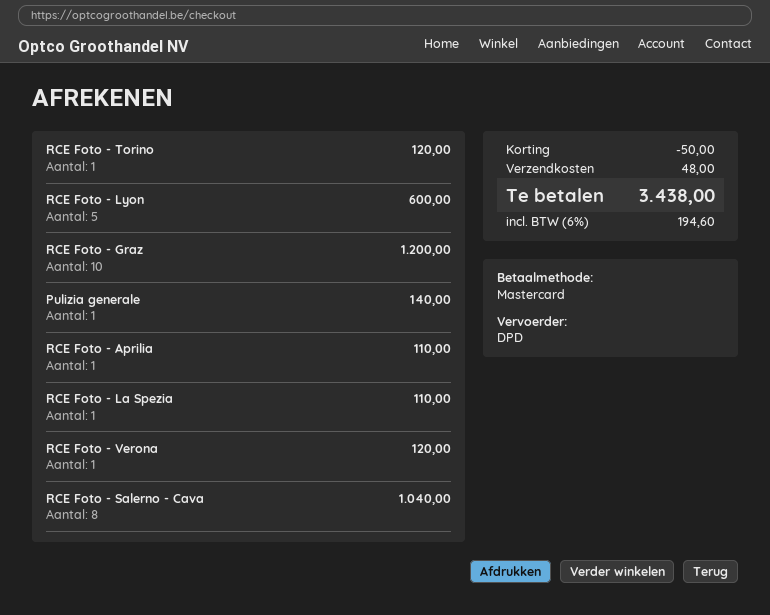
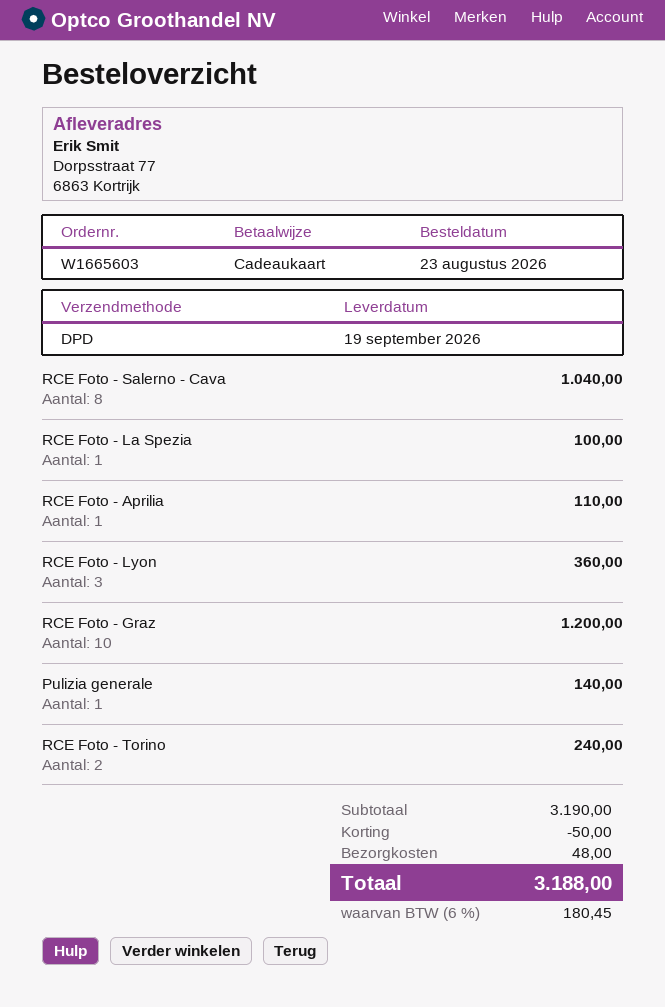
payment method: Mastercard -> gift card
RCE Foto - Torino: 1 for 120.00 -> 2 for 240.00
RCE Foto - Lyon: 5 for 600.00 -> 3 for 360.00
RCE Foto - La Spezia: 1 for 110.00 -> 1 for 100.00
RCE Foto - Verona: 1 for 120.00 -> none
tax: 6% = 194.60 -> 6% = 180.45
total: 3438.00 -> 3188.00

